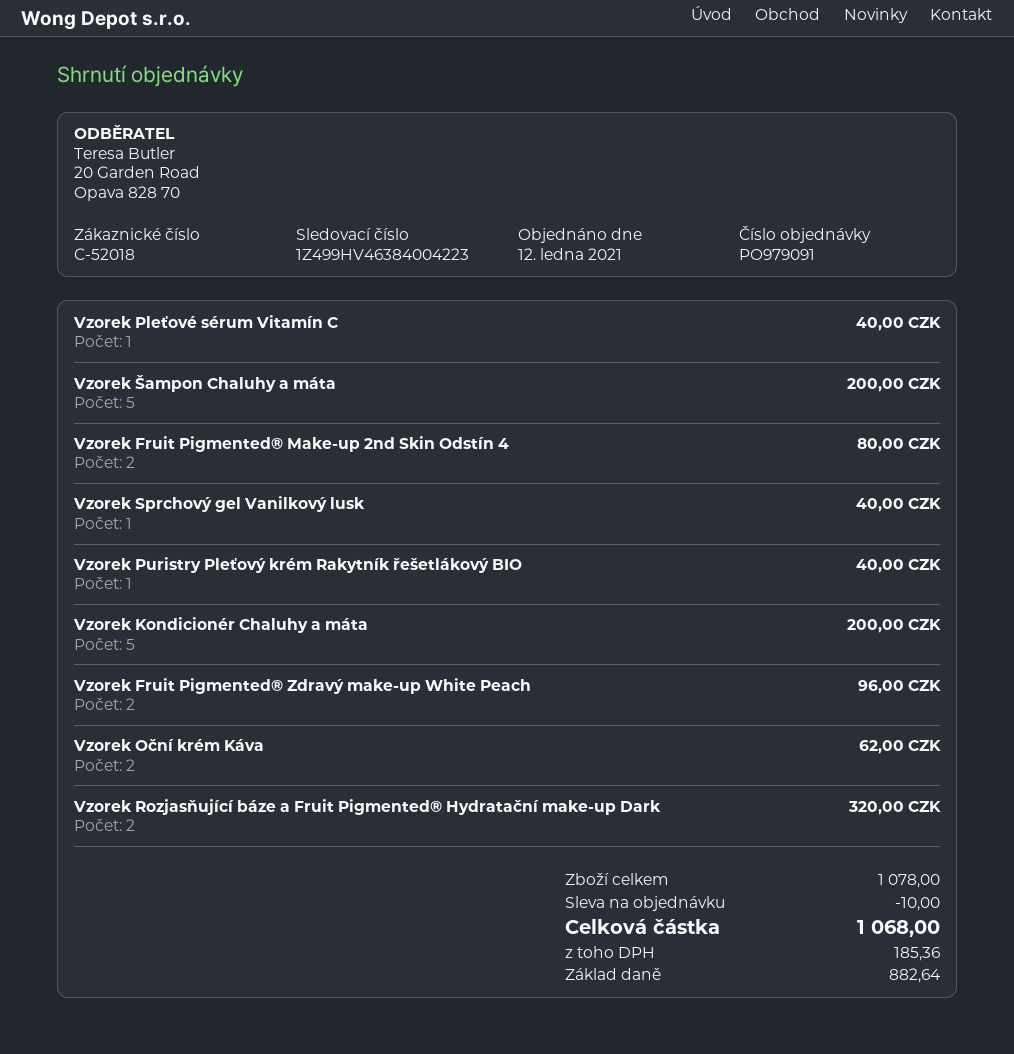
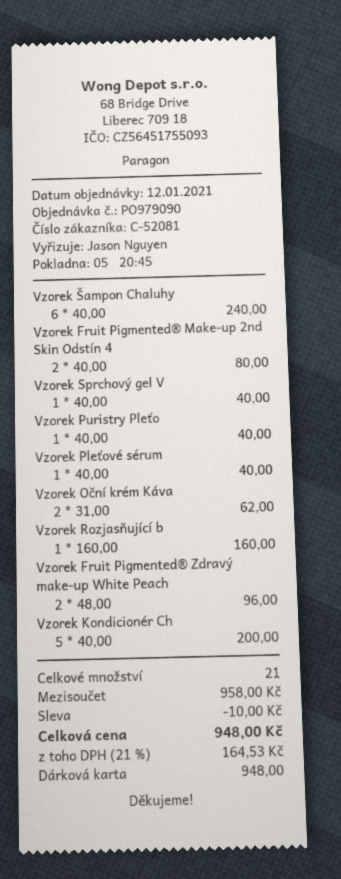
order number: PO979091 -> PO979090
customer number: C-52018 -> C-52081
Vzorek Šampon Chaluhy a máta: 5 for 200.00 -> 6 for 240.00
Vzorek Rozjasňující báze a Fruit Pigmented® Hydratační make-up Dark: 2 for 320.00 -> 1 for 160.00
subtotal: 1078.00 -> 958.00
tax: 185.36 -> 164.53
total: 1068.00 -> 948.00

